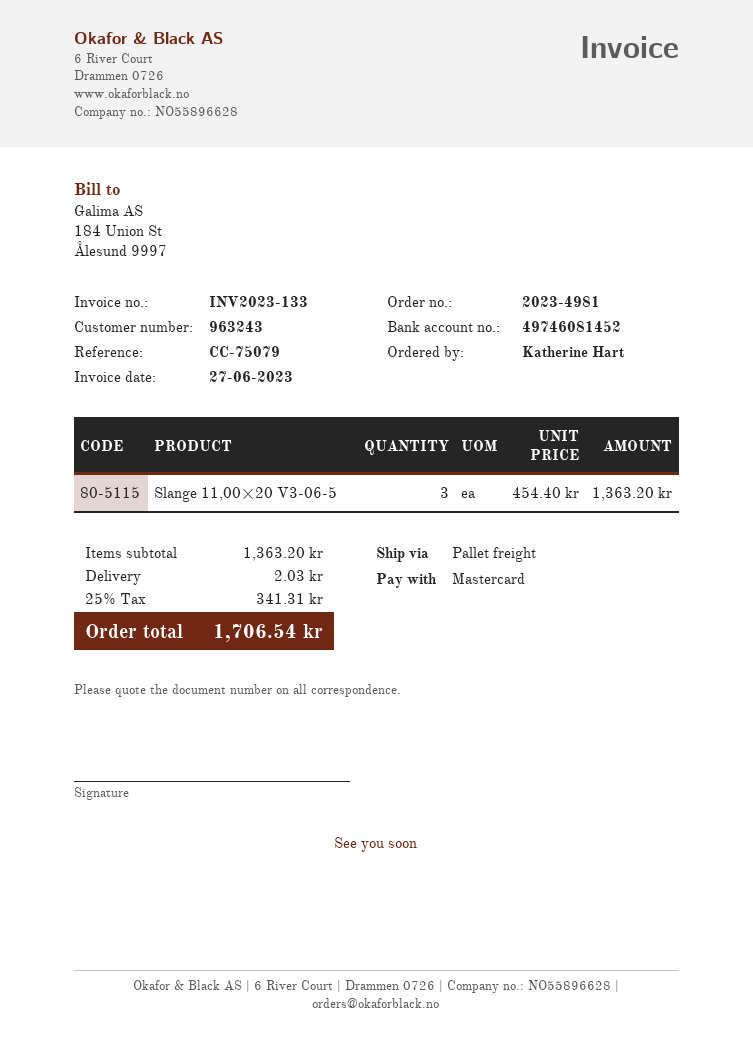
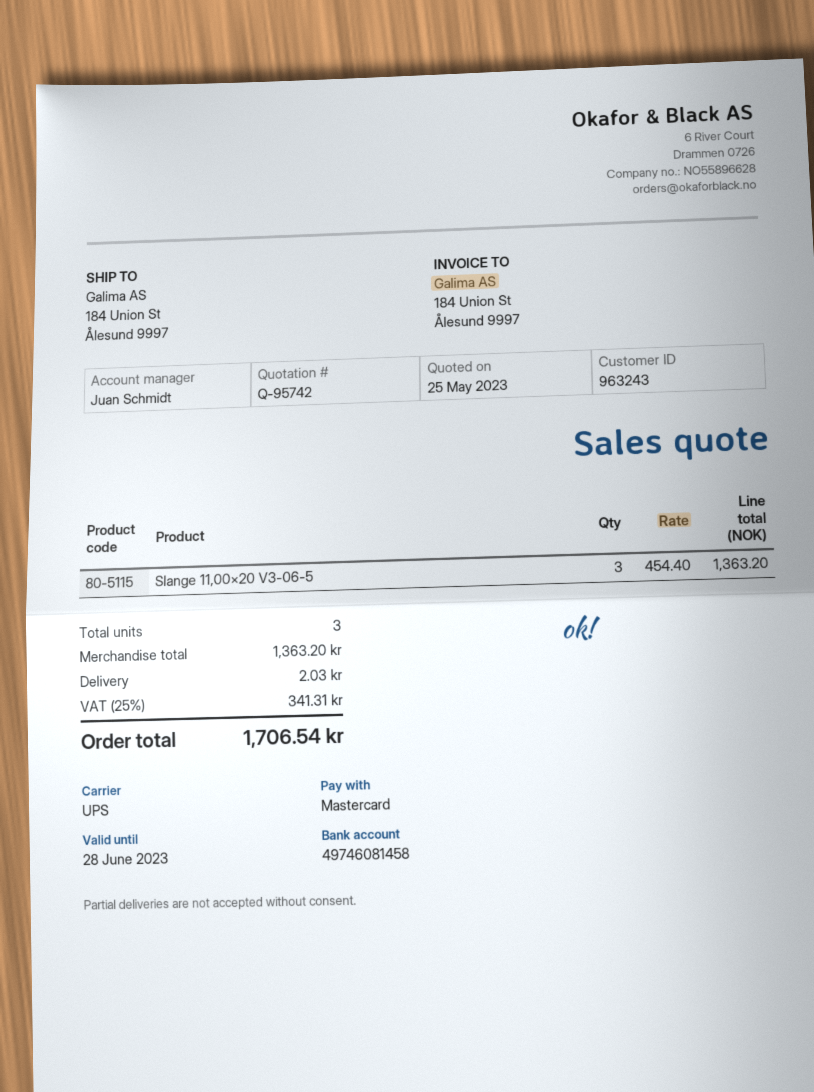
bank account: 49746081452 -> 49746081458
shipping method: pallet freight -> UPS

